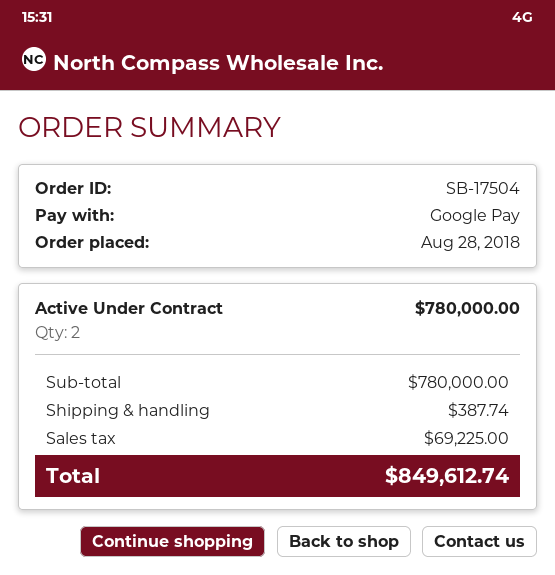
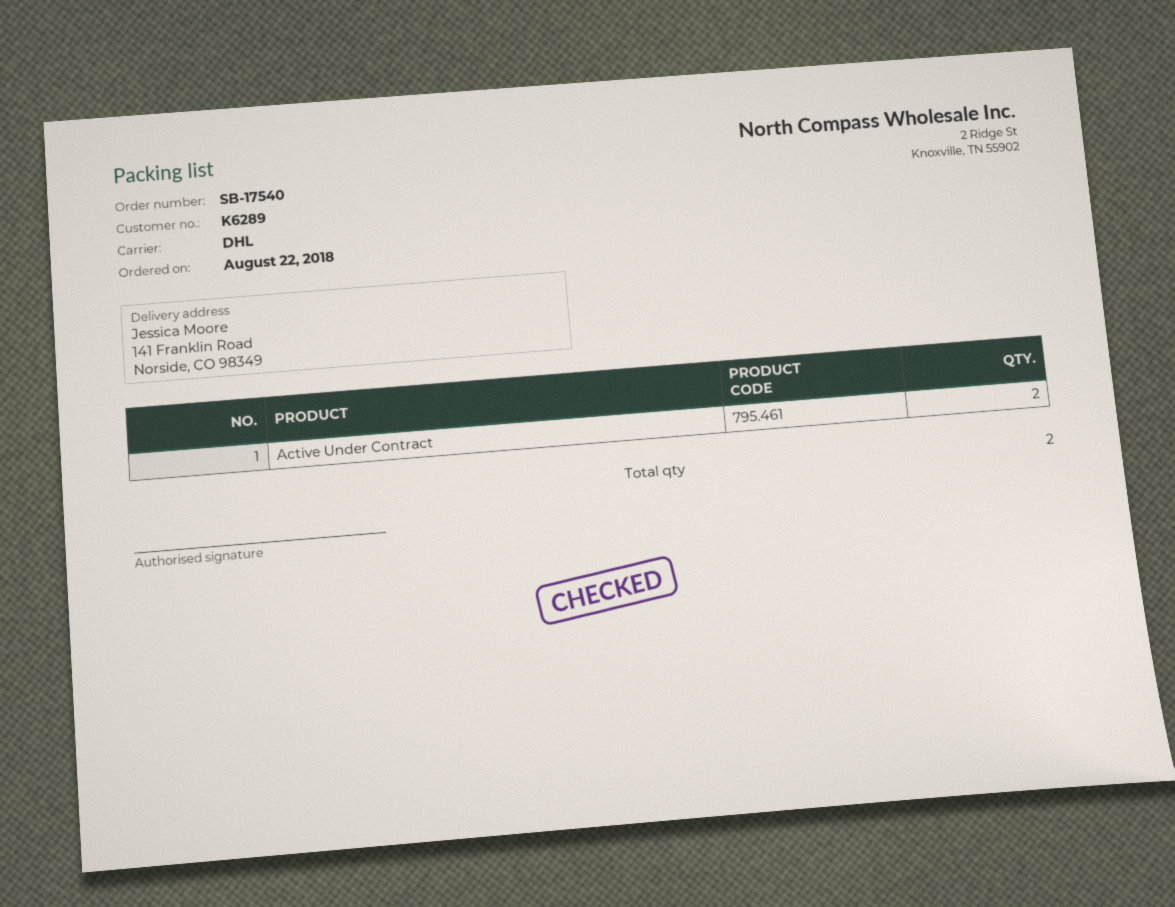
order number: SB-17504 -> SB-17540
order date: 2018-08-28 -> 2018-08-22

